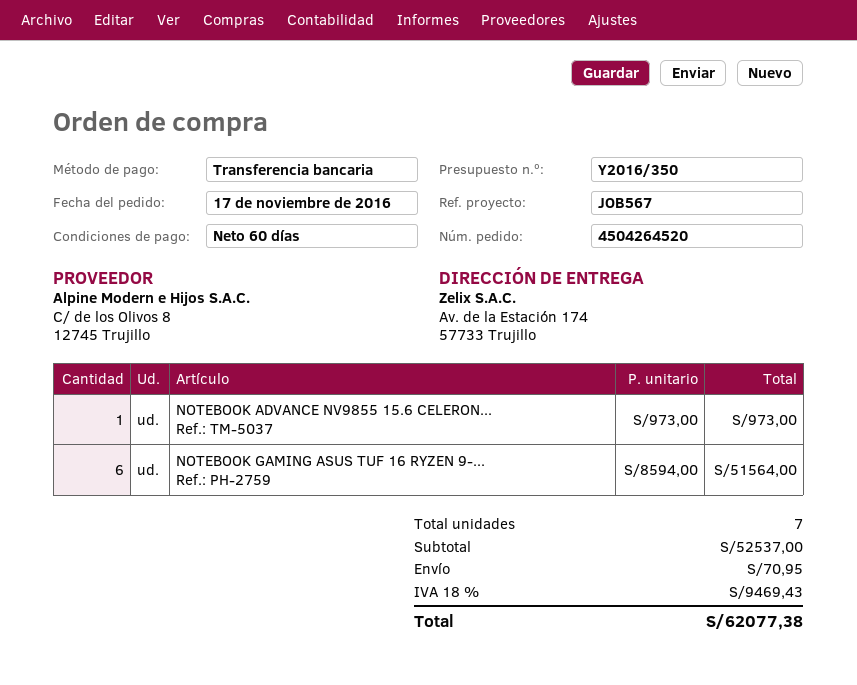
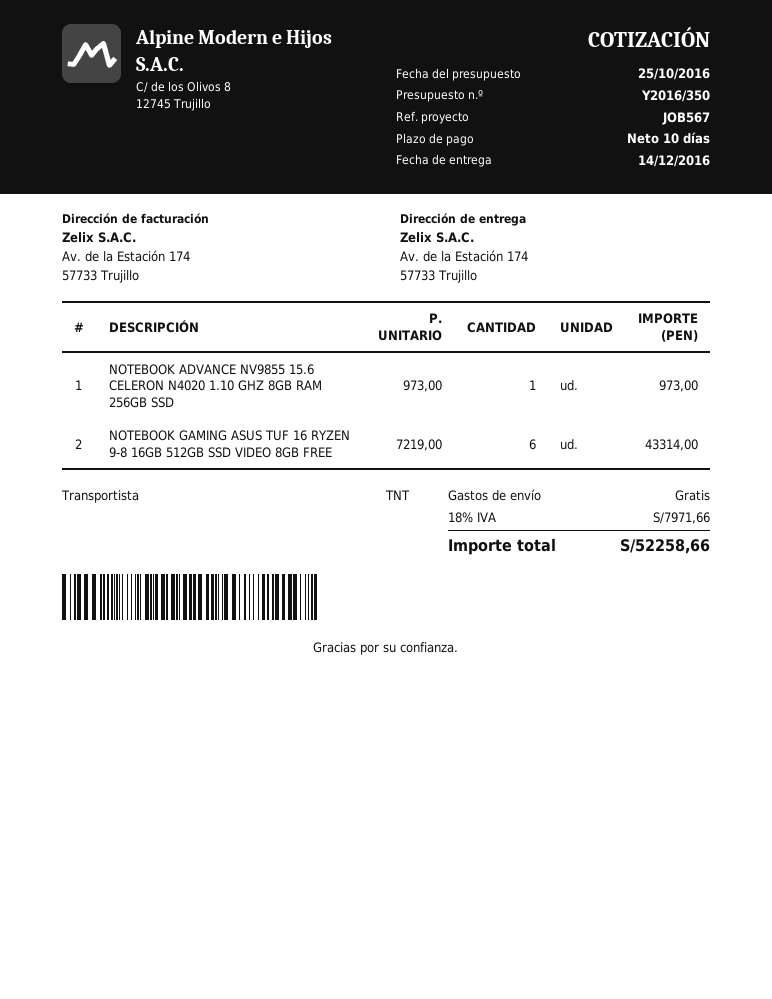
payment terms: 60 days -> 10 days
NOTEBOOK GAMING ASUS TUF 16 RYZEN 9-...: 6 x 8594.00 = 51564.00 -> 6 x 7219.00 = 43314.00
shipping: 70.95 -> 0.00
tax: 18% = 9469.43 -> 18% = 7971.66
total: 62077.38 -> 52258.66

